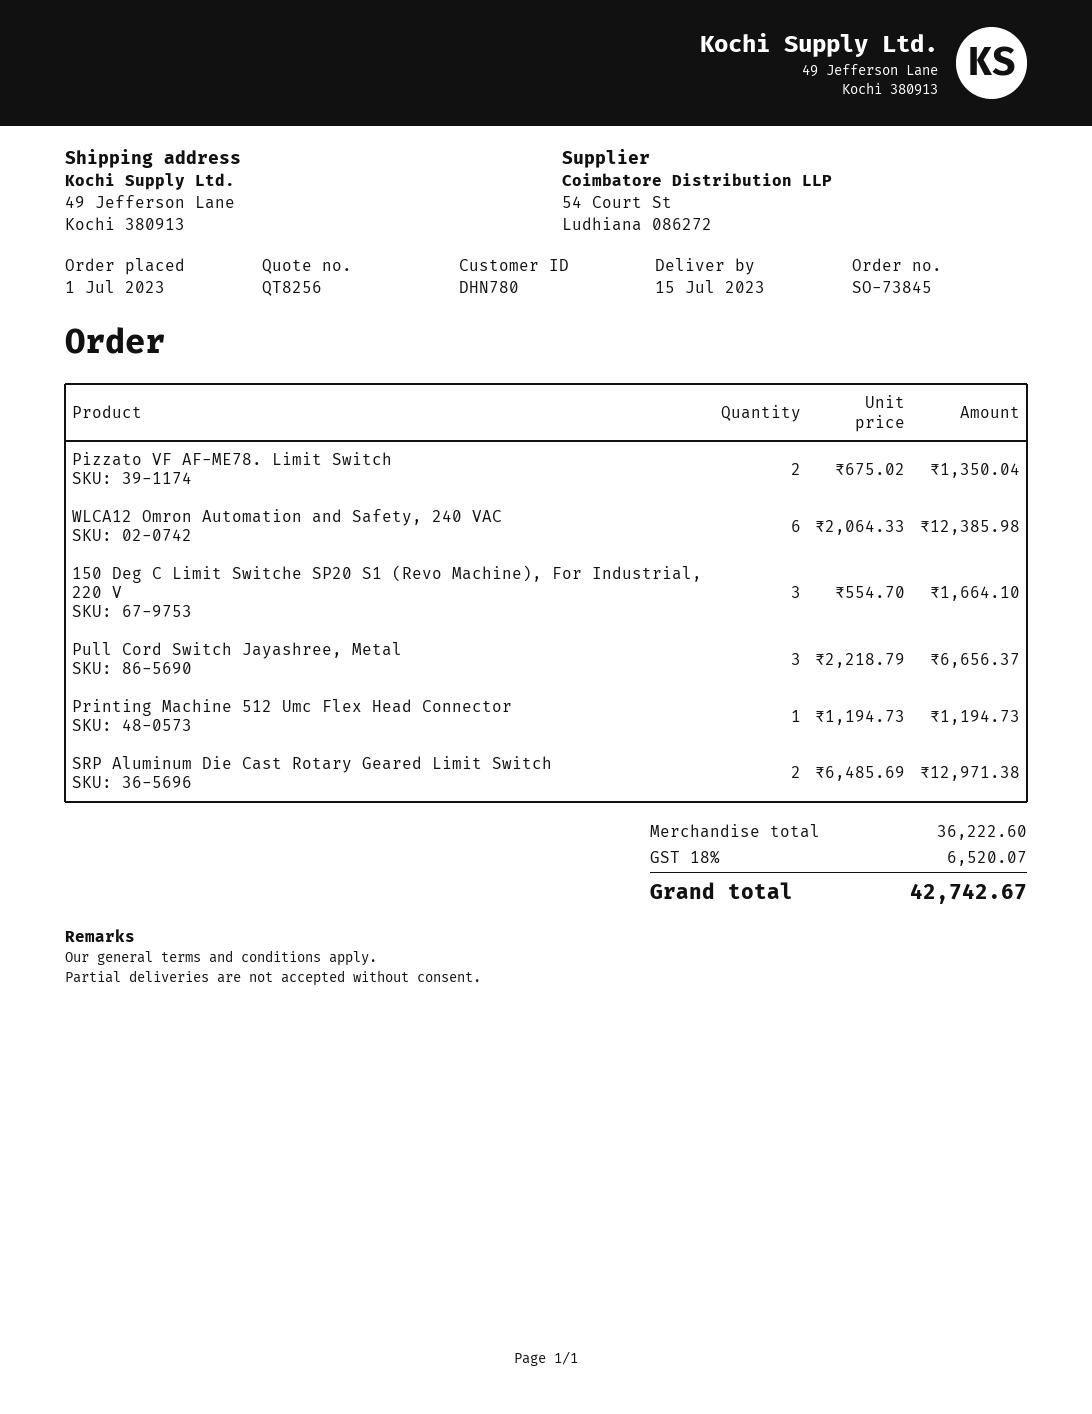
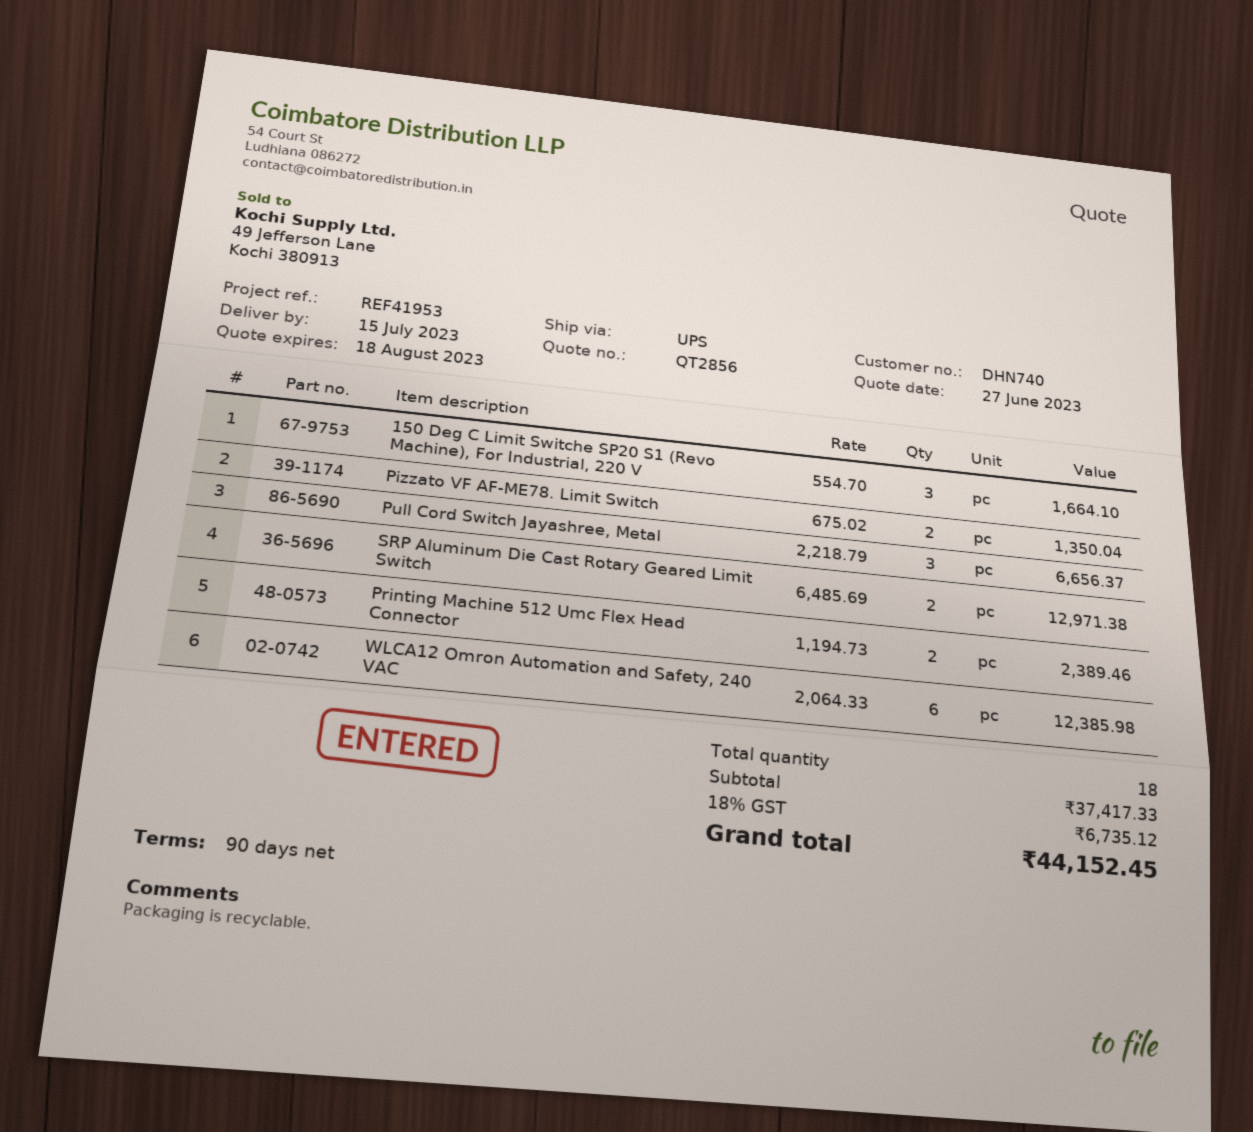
quote number: QT8256 -> QT2856
customer number: DHN780 -> DHN740
Printing Machine 512 Umc Flex Head Connector: 1 x 1194.73 = 1194.73 -> 2 x 1194.73 = 2389.46
subtotal: 36222.60 -> 37417.33
tax: 18% = 6520.07 -> 18% = 6735.12
total: 42742.67 -> 44152.45

